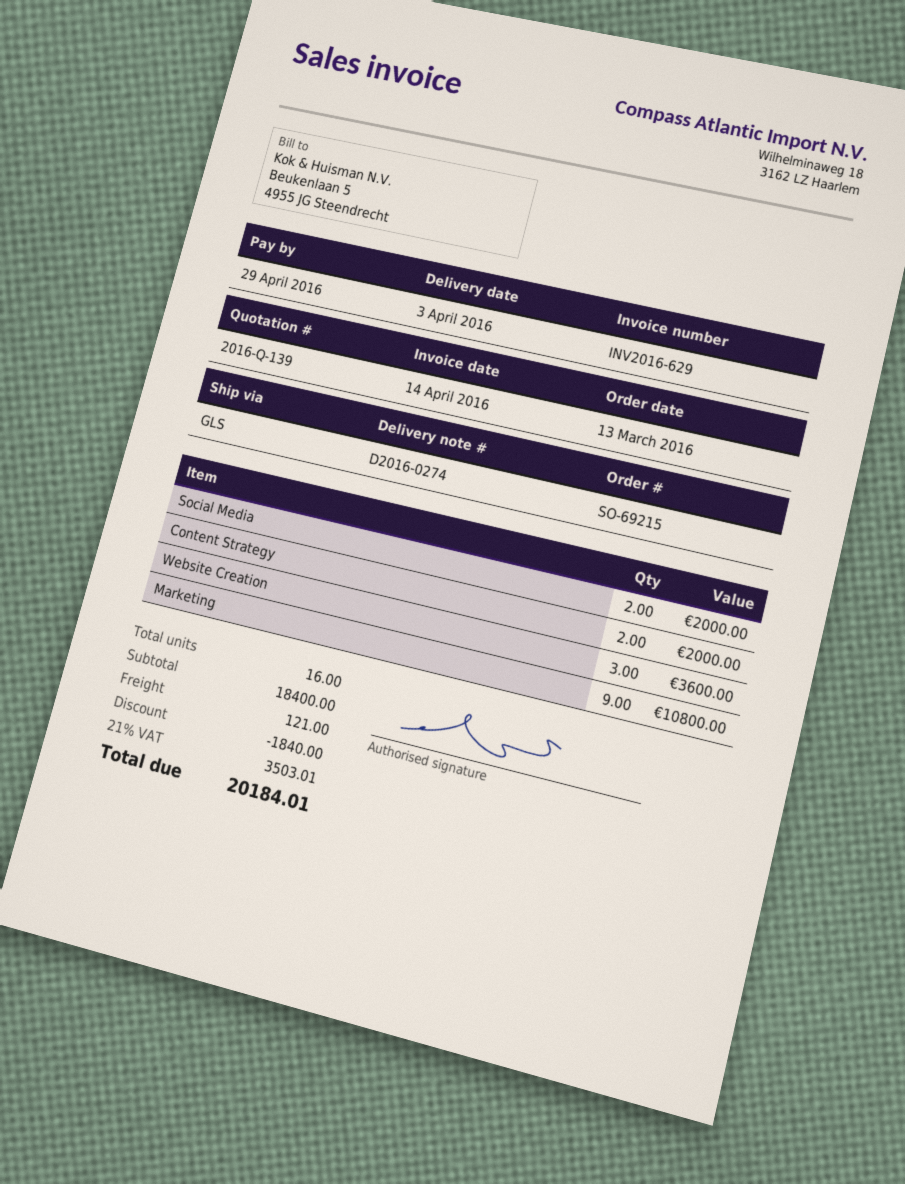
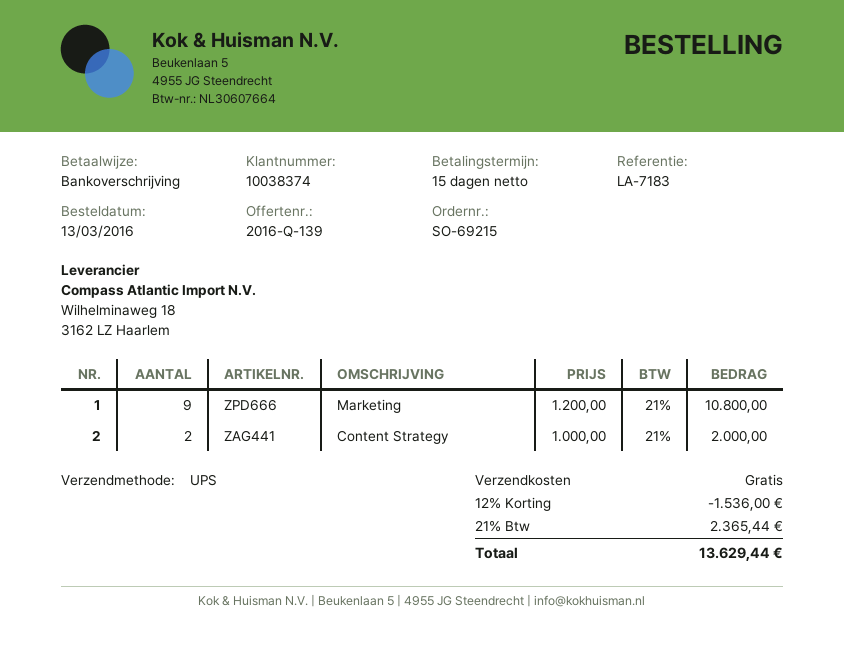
shipping method: GLS -> UPS
Social Media: 2 for 2000.00 -> none
Website Creation: 3 for 3600.00 -> none
discount: 1840.00 -> 1536.00
shipping: 121.00 -> 0.00
tax: 21% = 3503.01 -> 21% = 2365.44
total: 20184.01 -> 13629.44

